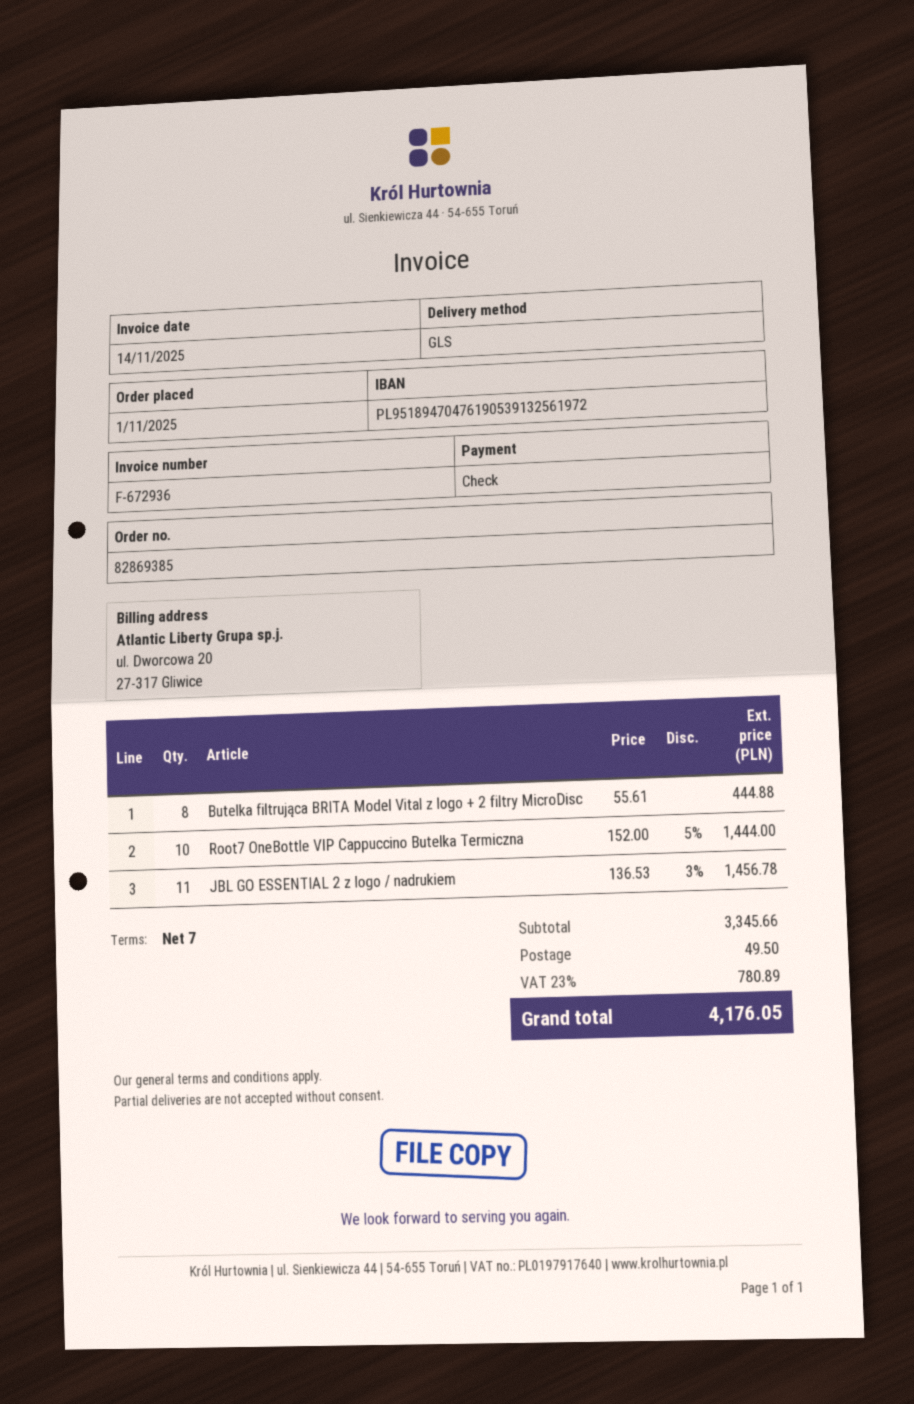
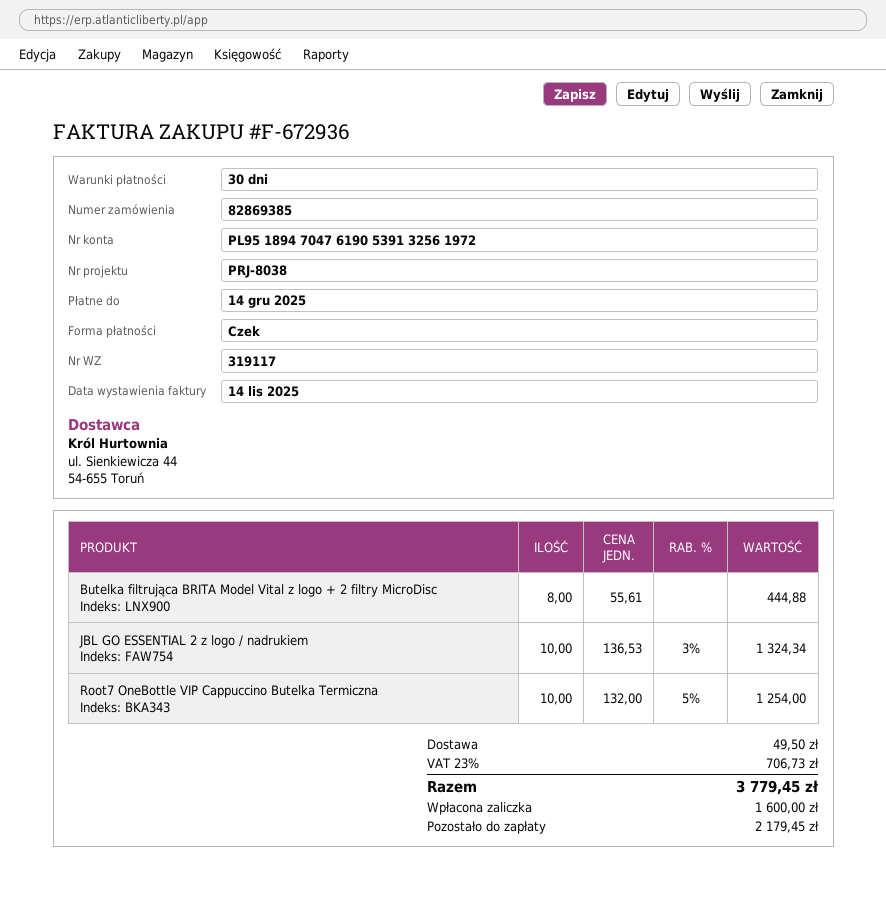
payment terms: 7 days -> 30 days
Root7 OneBottle VIP Cappuccino Butelka Termiczna: 10 x 152.00 - 5% = 1444.00 -> 10 x 132.00 - 5% = 1254.00
JBL GO ESSENTIAL 2 z logo / nadrukiem: 11 x 136.53 - 3% = 1456.78 -> 10 x 136.53 - 3% = 1324.34
tax: 23% = 780.89 -> 23% = 706.73
total: 4176.05 -> 3779.45

